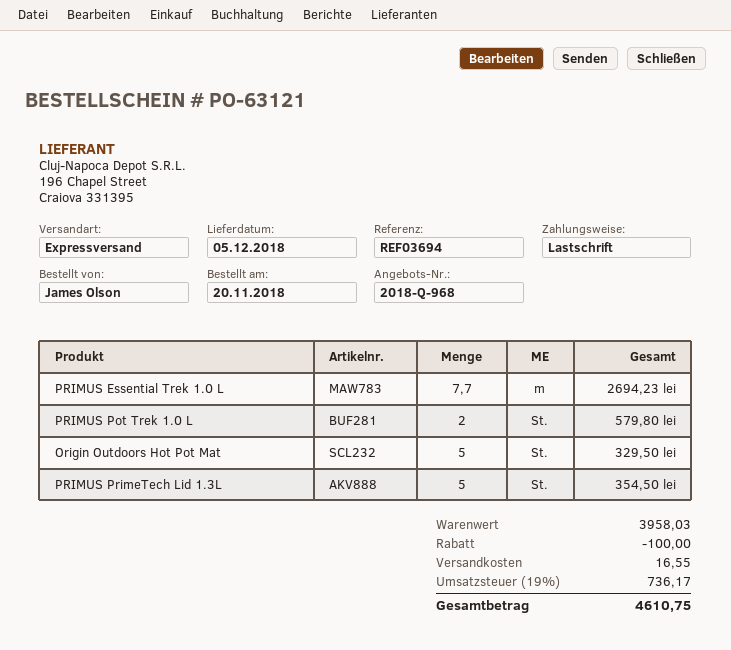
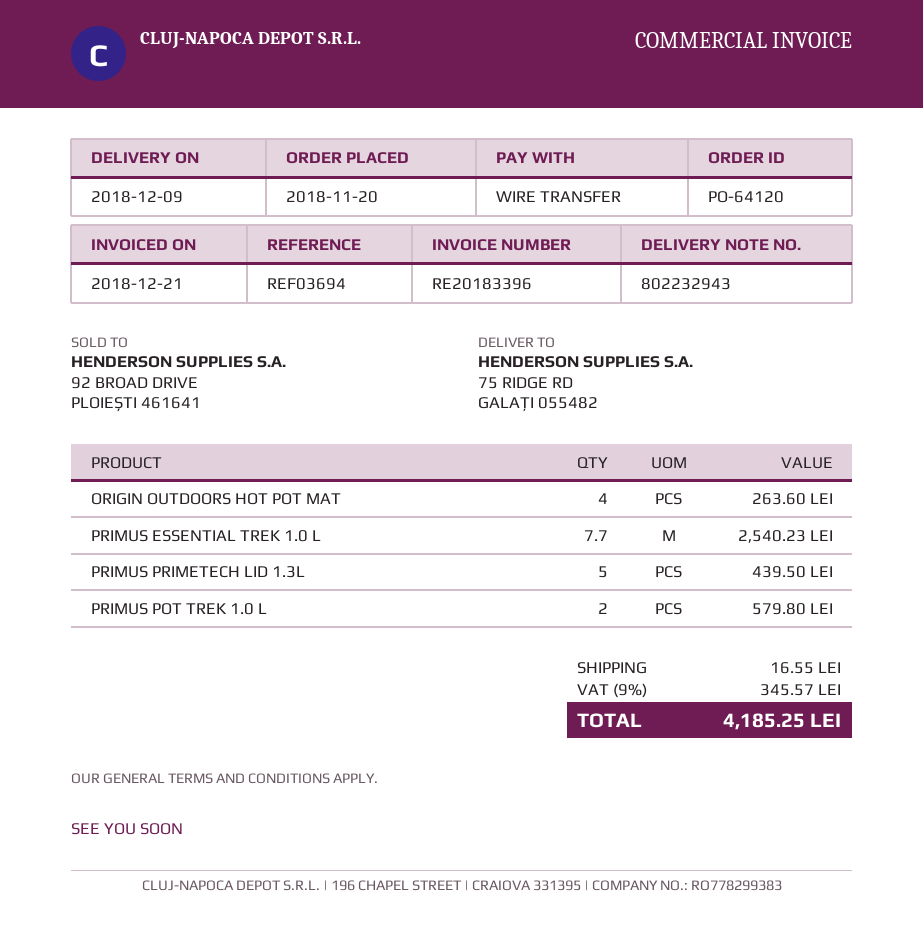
order number: PO-63121 -> PO-64120
delivery date: 2018-12-05 -> 2018-12-09
payment method: direct debit -> bank transfer
PRIMUS Essential Trek 1.0 L: 7.7 for 2694.23 -> 7.7 for 2540.23
Origin Outdoors Hot Pot Mat: 5 for 329.50 -> 4 for 263.60
PRIMUS PrimeTech Lid 1.3L: 5 for 354.50 -> 5 for 439.50
discount: 100.00 -> none
tax: 19% = 736.17 -> 9% = 345.57
total: 4610.75 -> 4185.25

